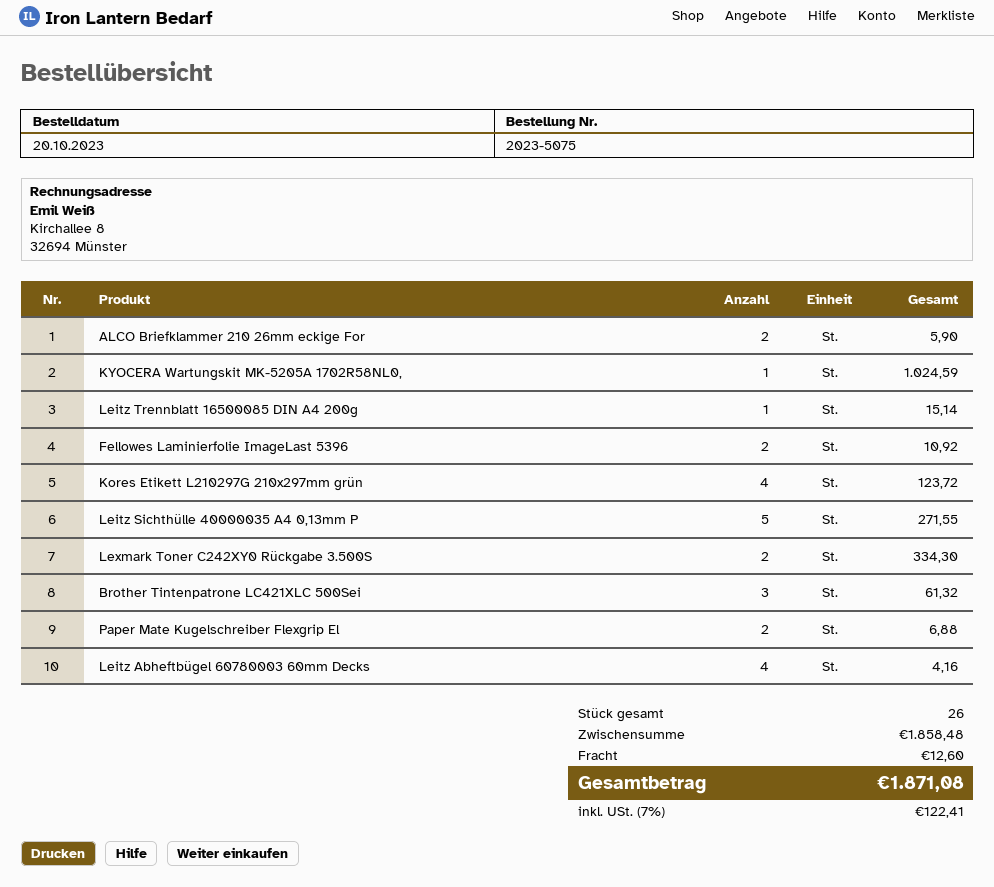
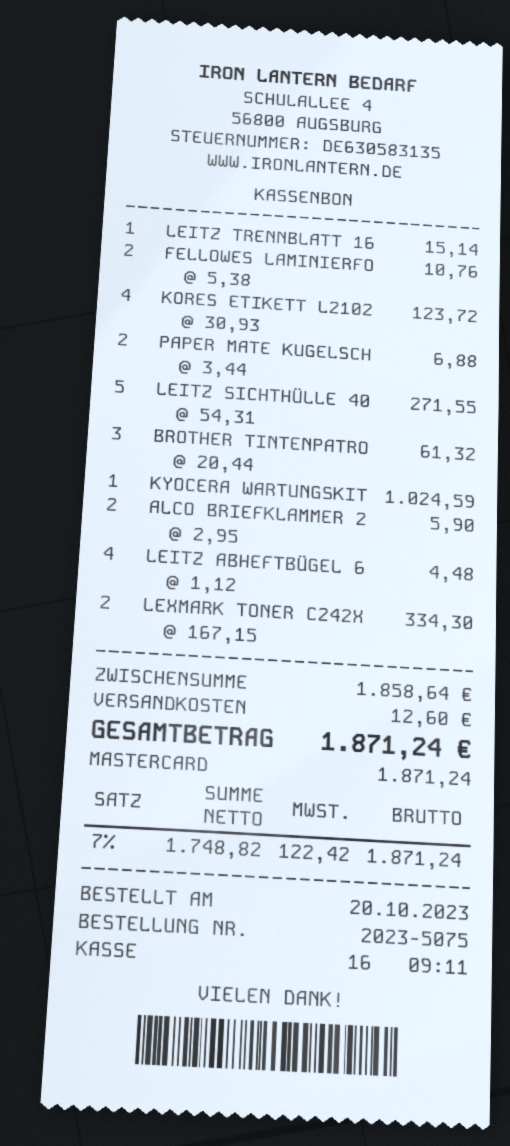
Fellowes Laminierfolie ImageLast 5396: 2 for 10.92 -> 2 for 10.76
Leitz Abheftbügel 60780003 60mm Decks: 4 for 4.16 -> 4 for 4.48
subtotal: 1858.48 -> 1858.64
tax: 7% = 122.41 -> 7% = 122.42
total: 1871.08 -> 1871.24

